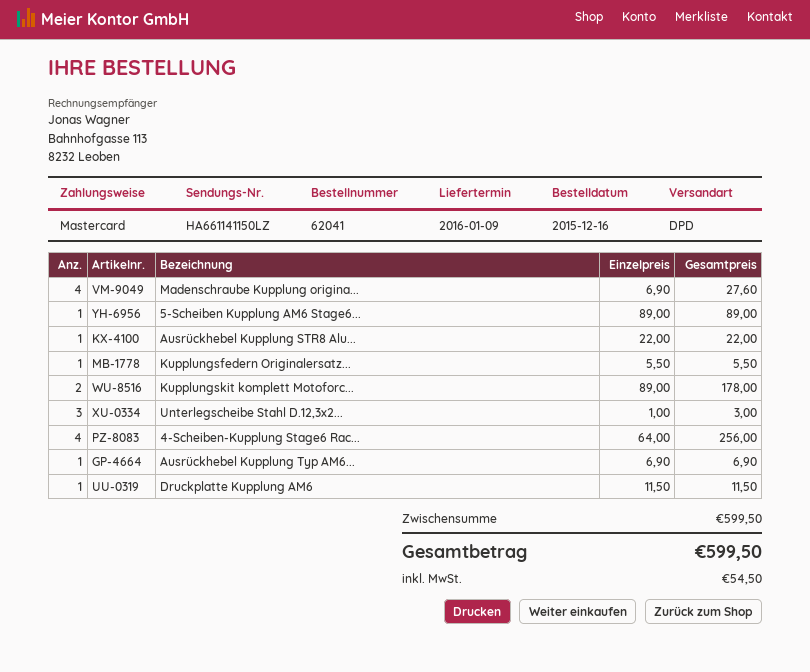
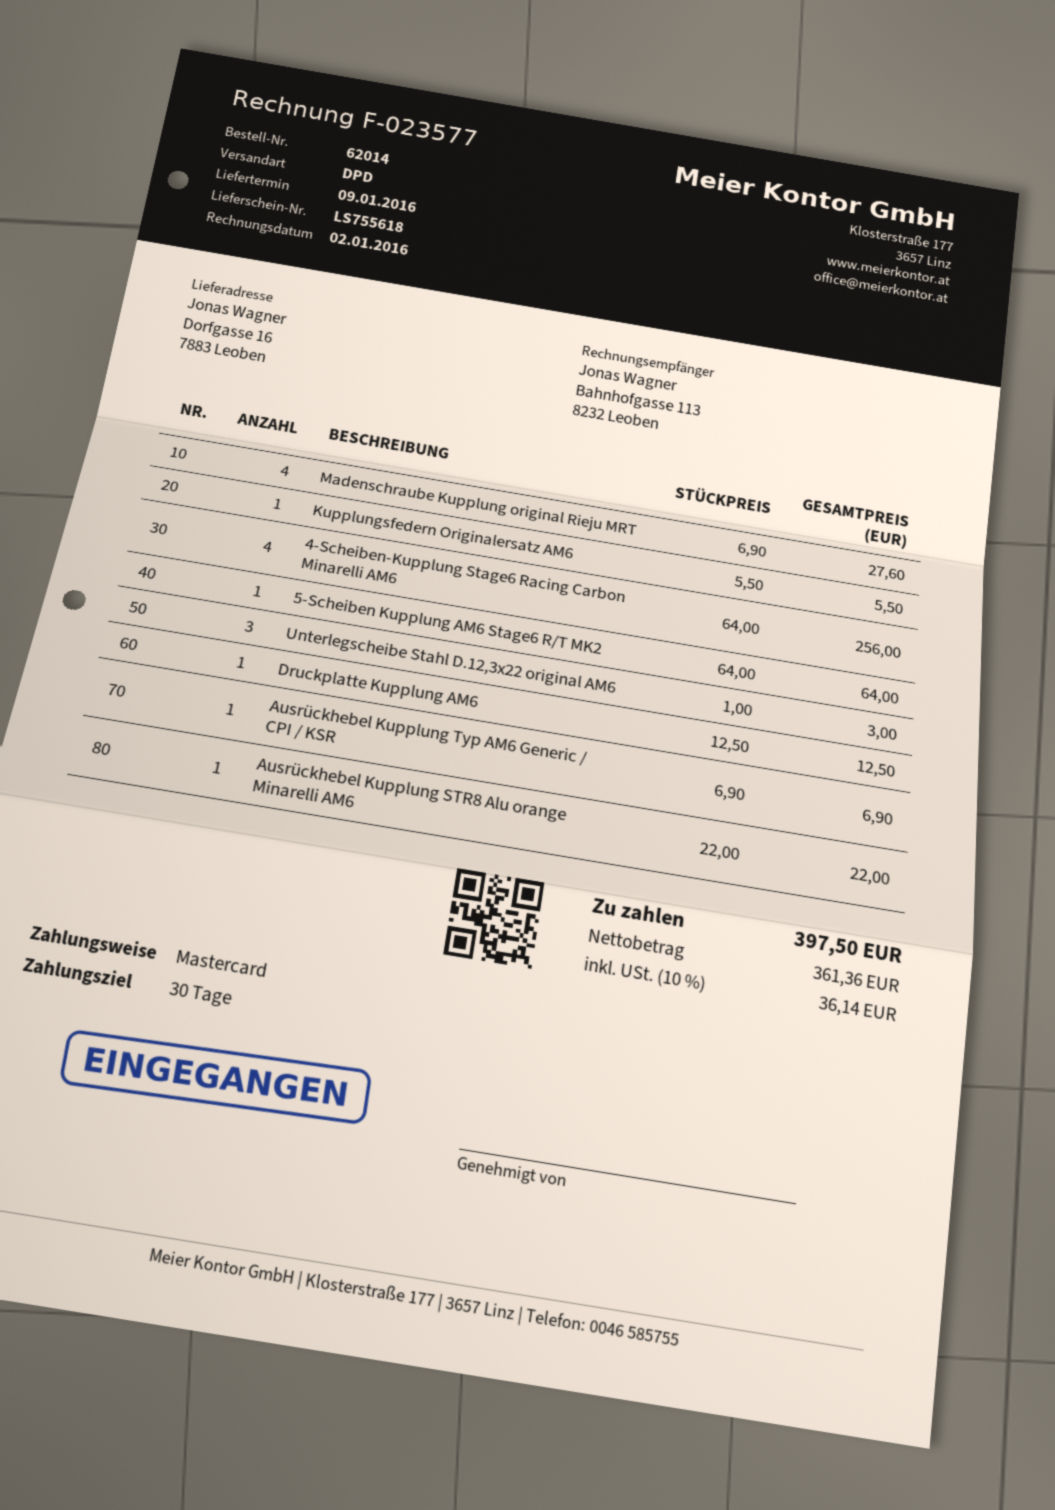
order number: 62041 -> 62014
5-Scheiben Kupplung AM6 Stage6...: 1 x 89.00 = 89.00 -> 1 x 64.00 = 64.00
Kupplungskit komplett Motoforc...: 2 x 89.00 = 178.00 -> none
Druckplatte Kupplung AM6: 1 x 11.50 = 11.50 -> 1 x 12.50 = 12.50
tax: 54.50 -> 36.14
total: 599.50 -> 397.50

